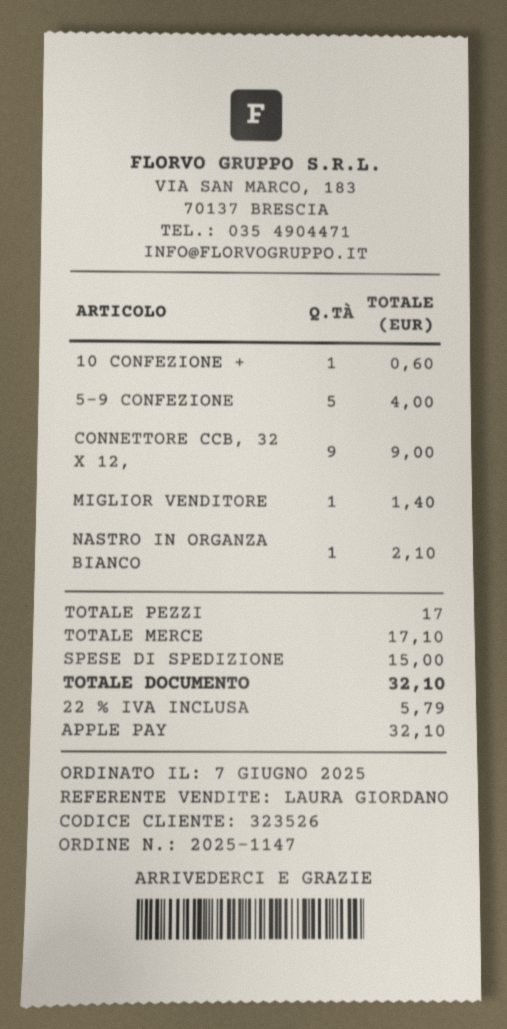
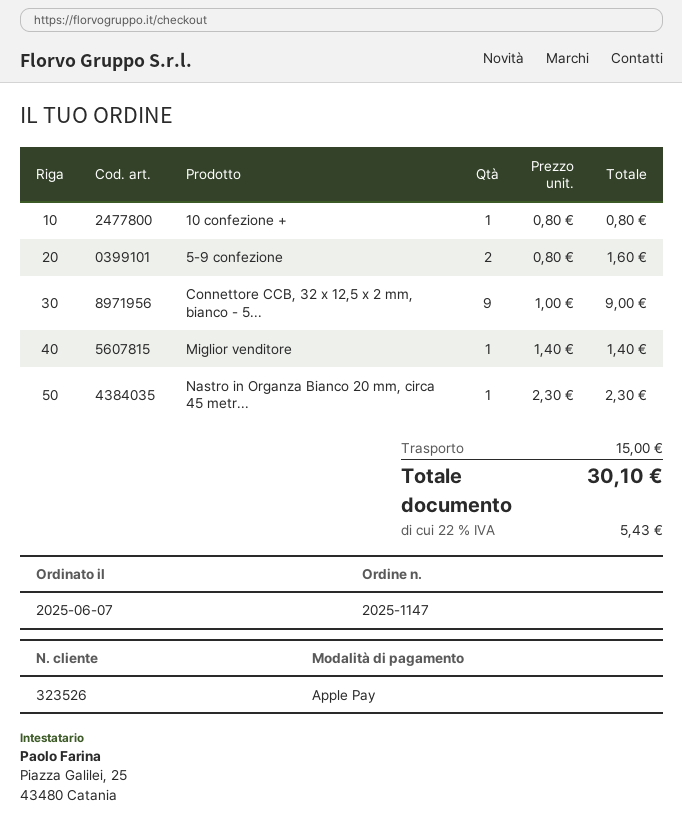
10 CONFEZIONE +: 1 for 0.60 -> 1 for 0.80
5-9 CONFEZIONE: 5 for 4.00 -> 2 for 1.60
NASTRO IN ORGANZA BIANCO: 1 for 2.10 -> 1 for 2.30
tax: 22% = 5.79 -> 22% = 5.43
total: 32.10 -> 30.10

